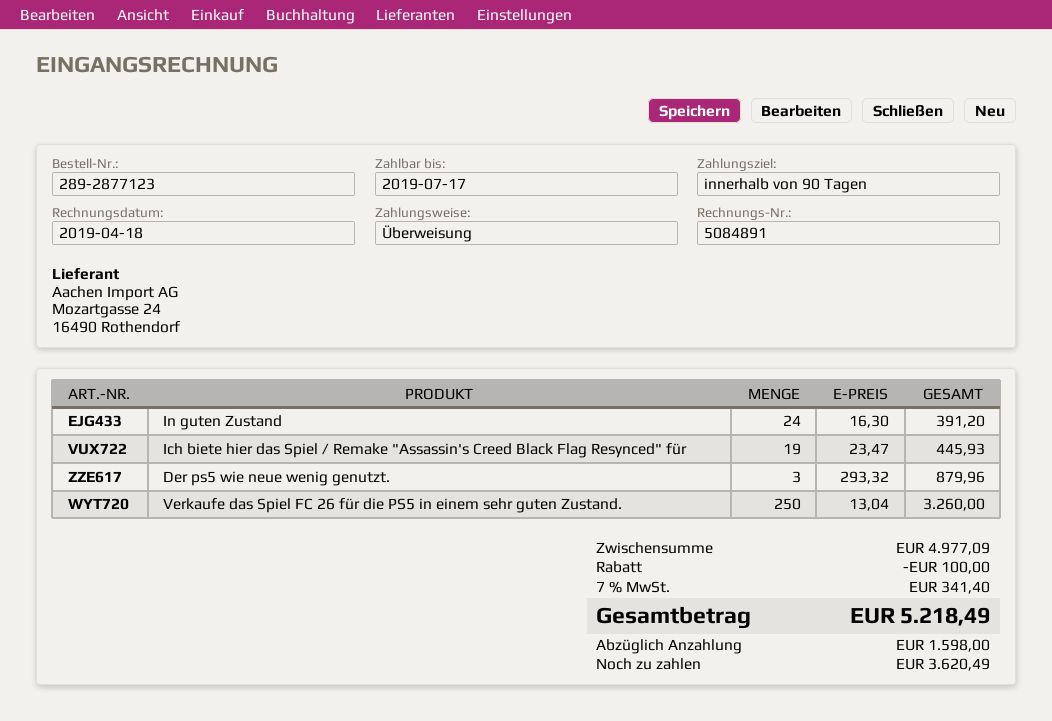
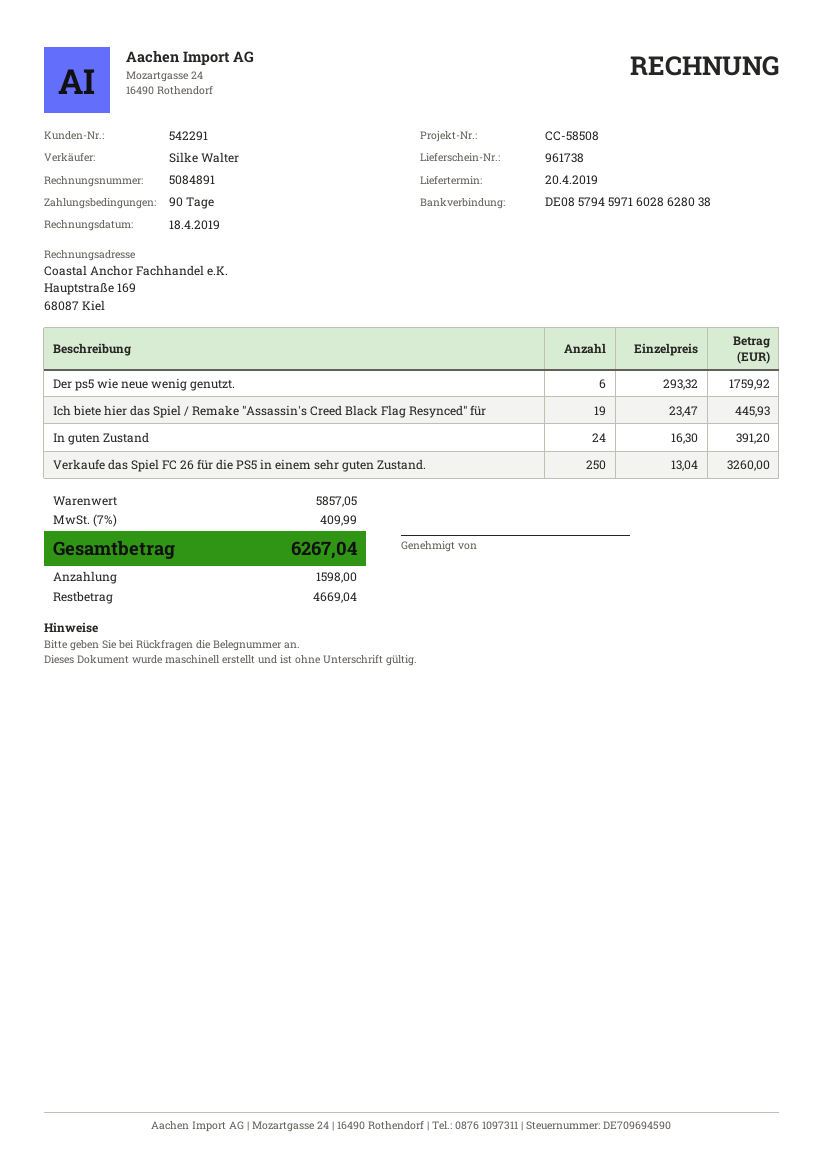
Der ps5 wie neue wenig genutzt.: 3 x 293.32 = 879.96 -> 6 x 293.32 = 1759.92
subtotal: 4977.09 -> 5857.05
discount: 100.00 -> none
tax: 7% = 341.40 -> 7% = 409.99
total: 5218.49 -> 6267.04
balance: 3620.49 -> 4669.04

